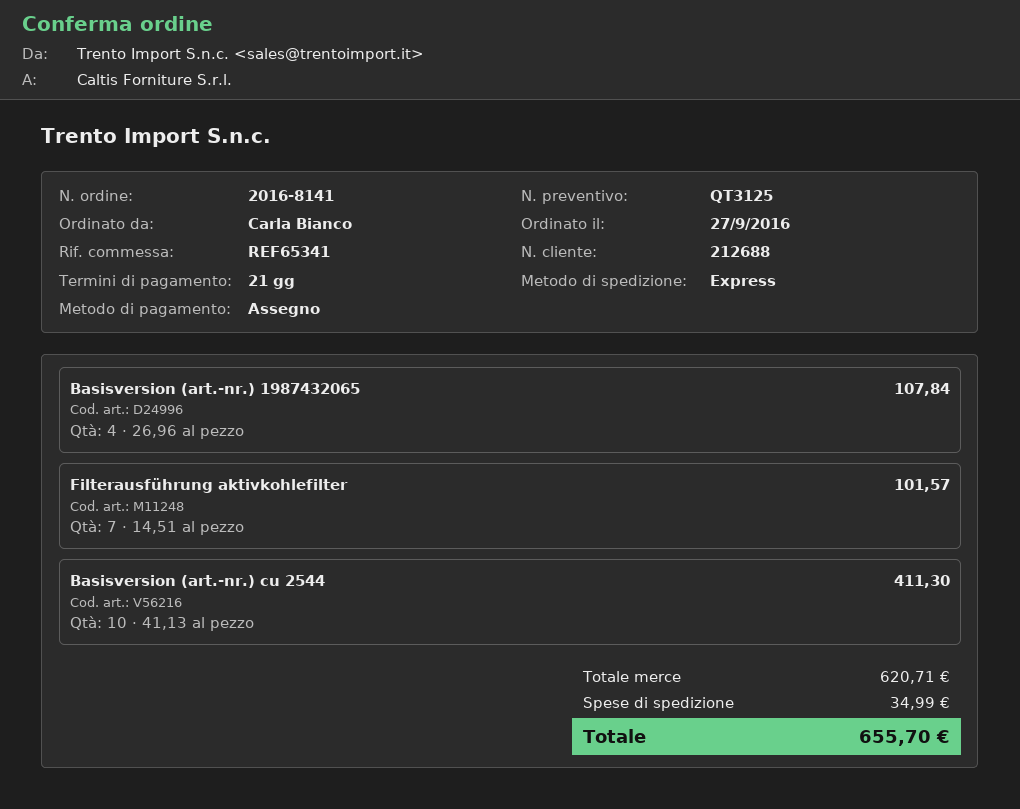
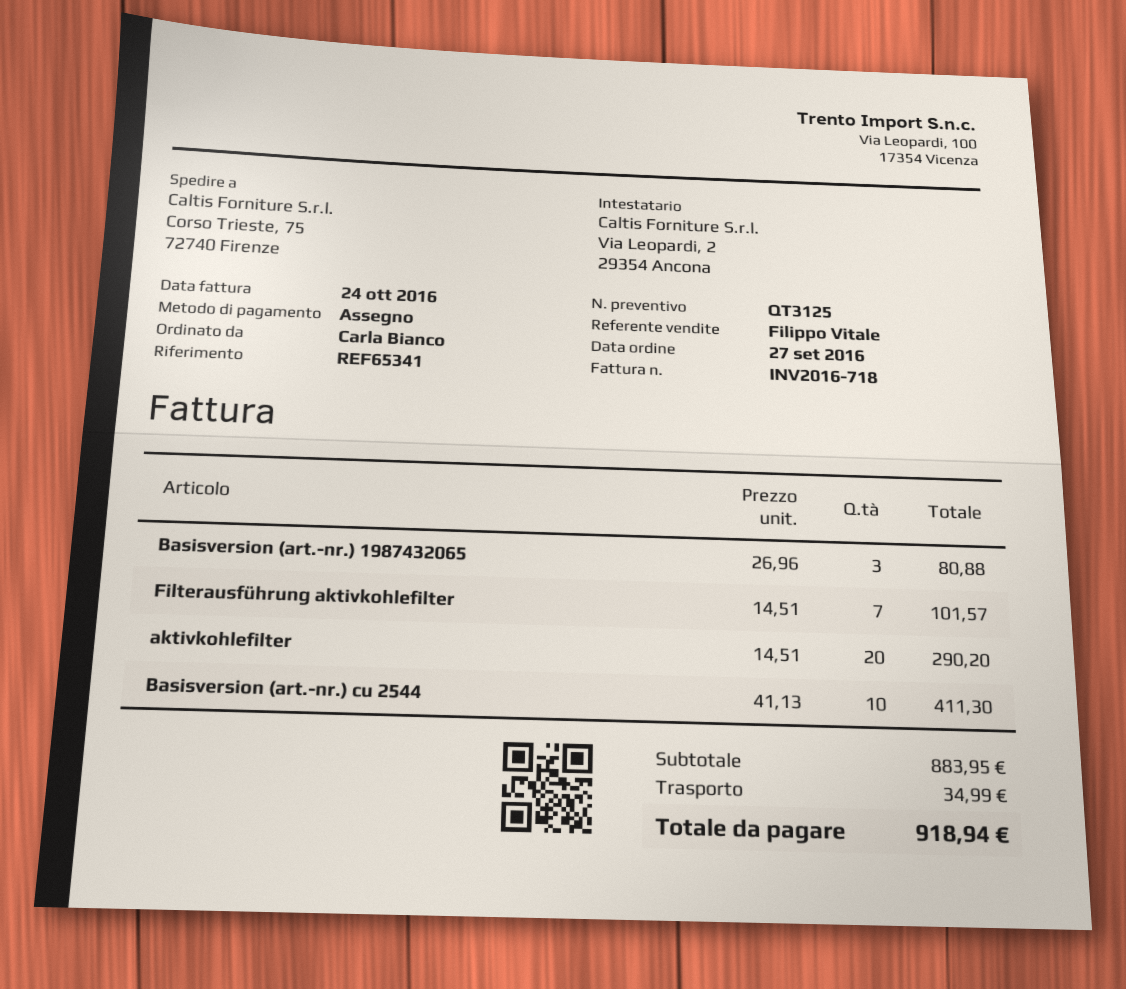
Basisversion (art.-nr.) 1987432065: 4 x 26.96 = 107.84 -> 3 x 26.96 = 80.88
aktivkohlefilter: none -> 20 x 14.51 = 290.20
subtotal: 620.71 -> 883.95
total: 655.70 -> 918.94

